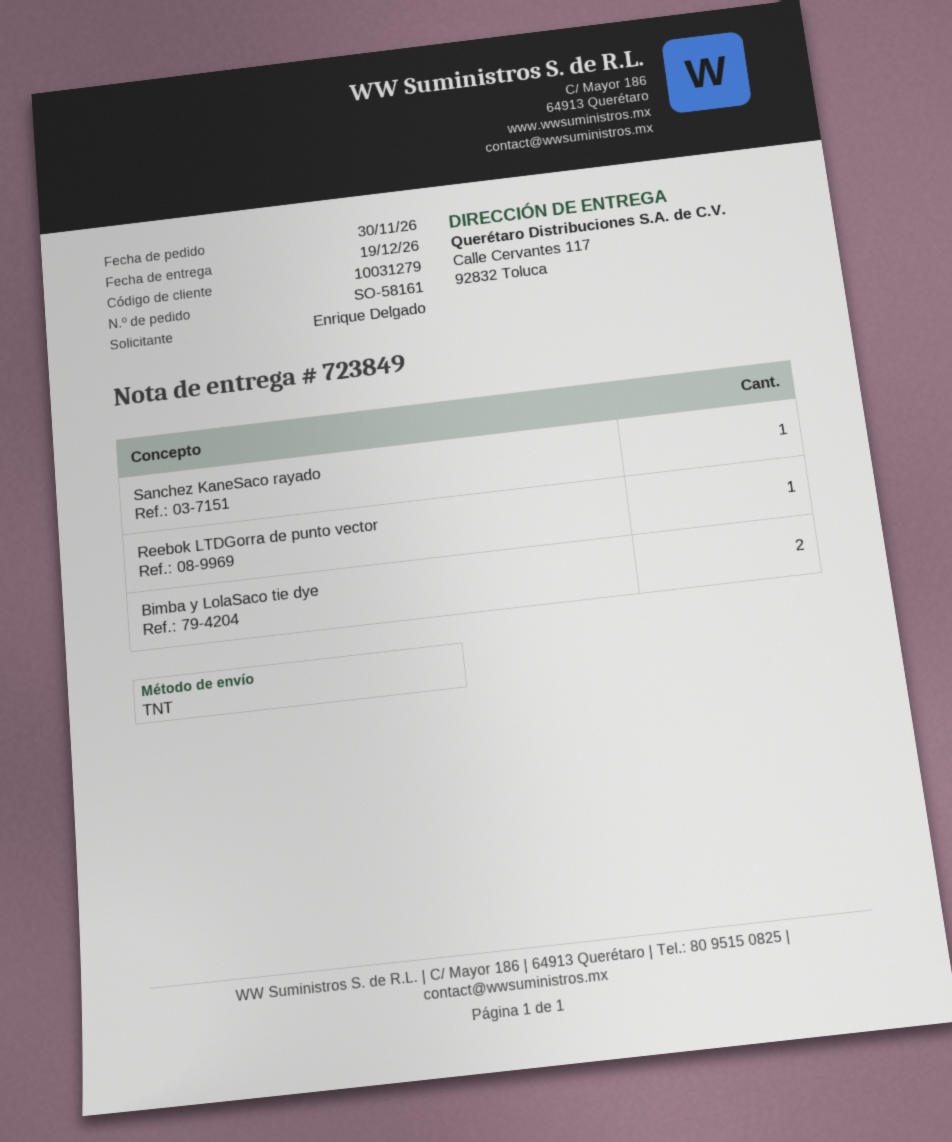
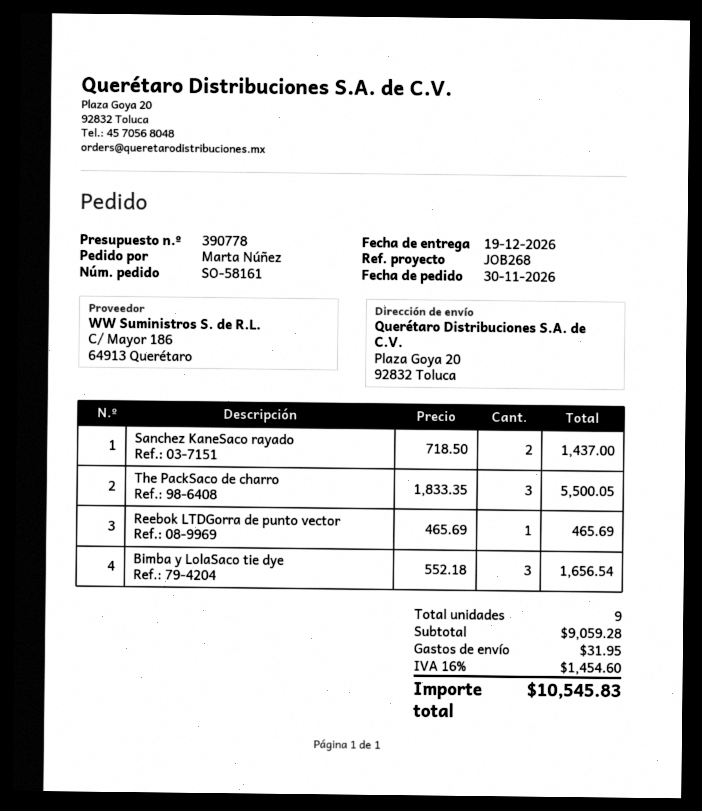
ordered by: Enrique Delgado -> Marta Núñez
ship to: Calle Cervantes 117, 92832 Toluca -> Plaza Goya 20, 92832 Toluca
Sanchez KaneSaco rayado: 1 -> 2
Bimba y LolaSaco tie dye: 2 -> 3
The PackSaco de charro: none -> 3

